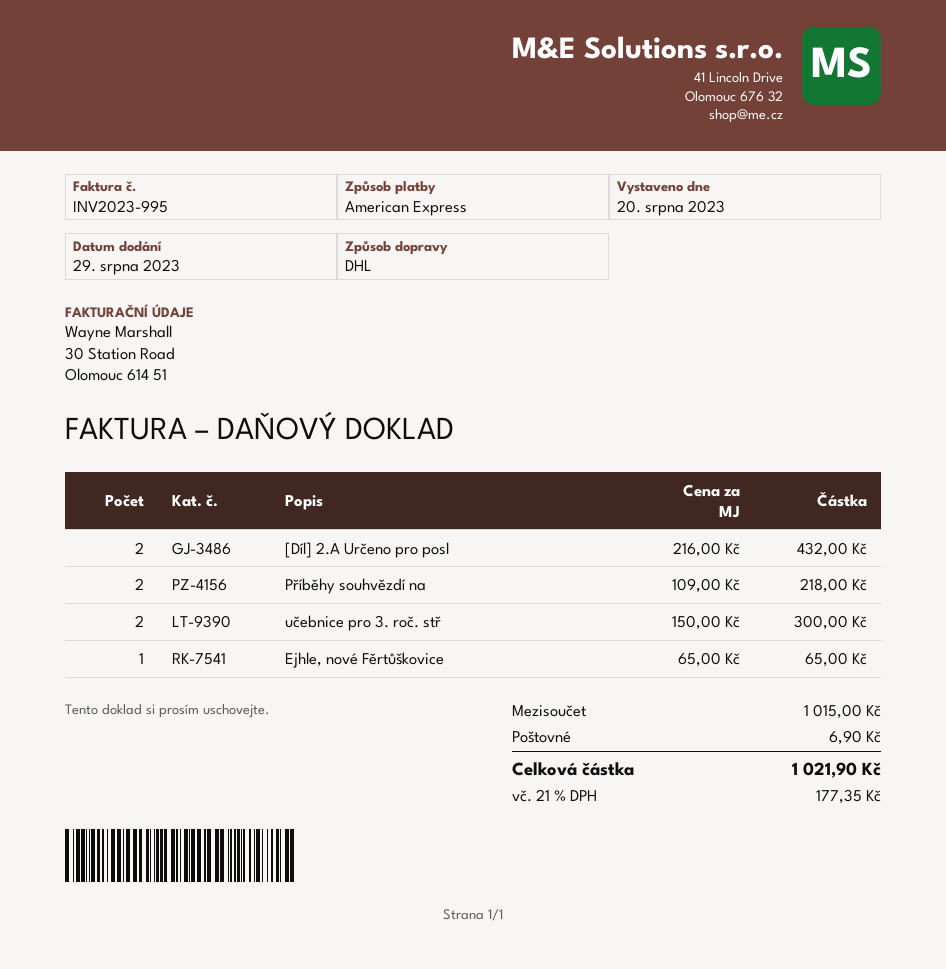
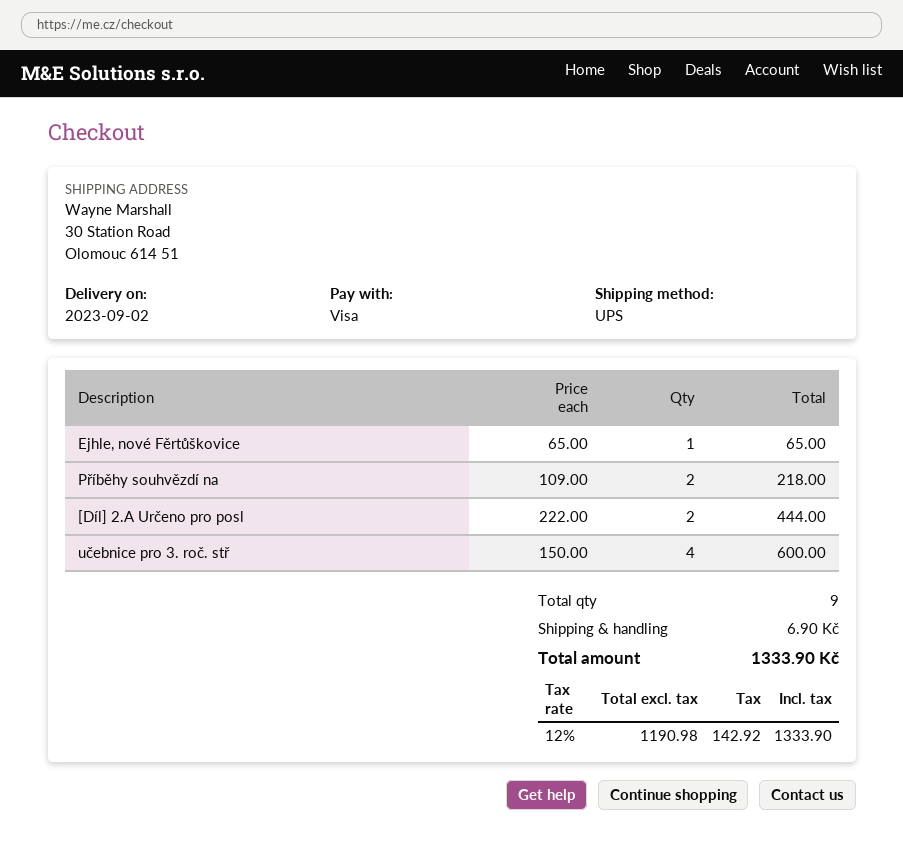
delivery date: 2023-08-29 -> 2023-09-02
payment method: American Express -> Visa
shipping method: DHL -> UPS
[Díl] 2.A Určeno pro posl: 2 x 216.00 = 432.00 -> 2 x 222.00 = 444.00
učebnice pro 3. roč. stř: 2 x 150.00 = 300.00 -> 4 x 150.00 = 600.00
tax: 21% = 177.35 -> 12% = 142.92
total: 1021.90 -> 1333.90

